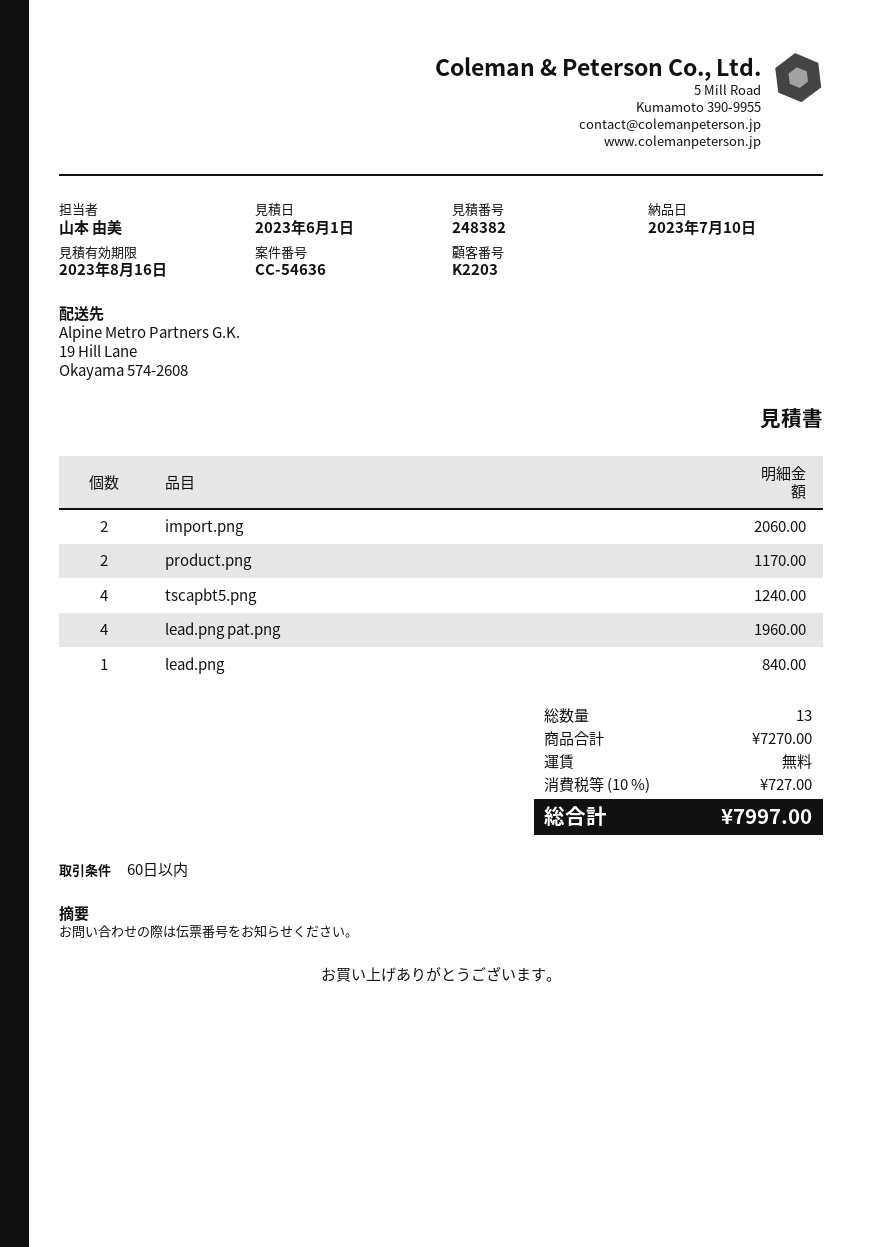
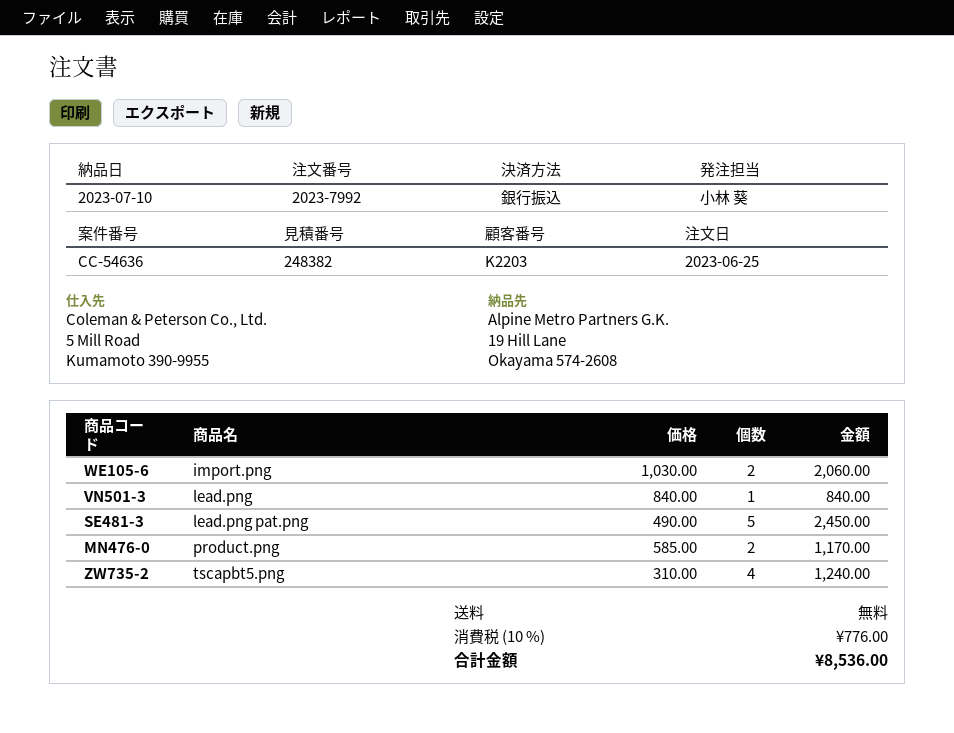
lead.png pat.png: 4 for 1960.00 -> 5 for 2450.00
tax: 10% = 727.00 -> 10% = 776.00
total: 7997.00 -> 8536.00

